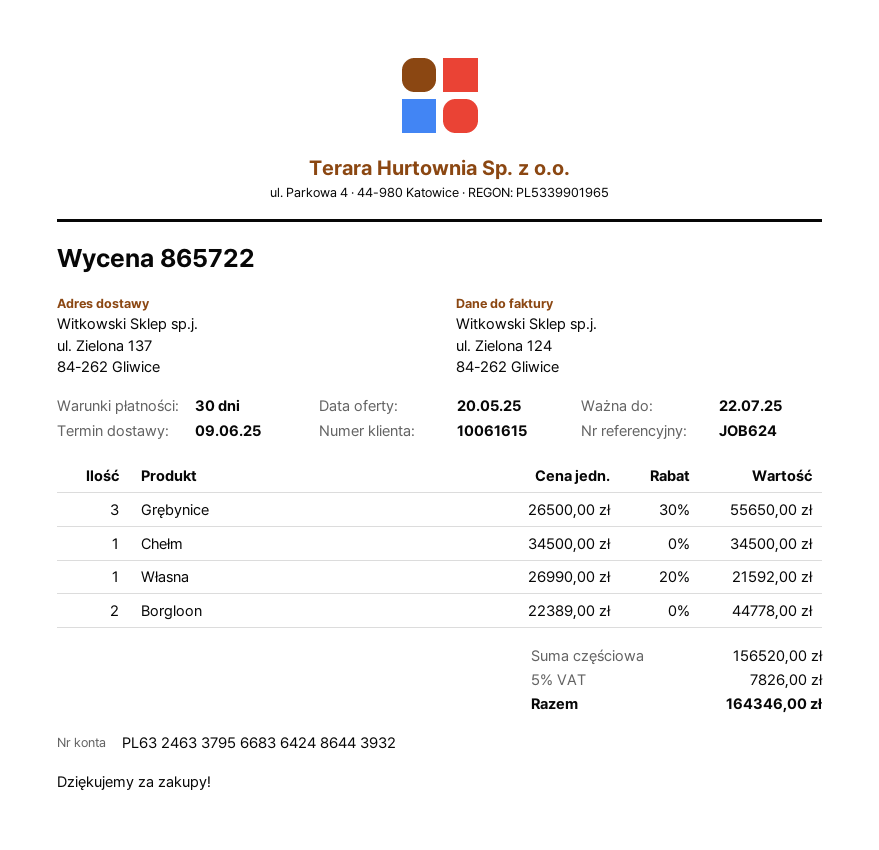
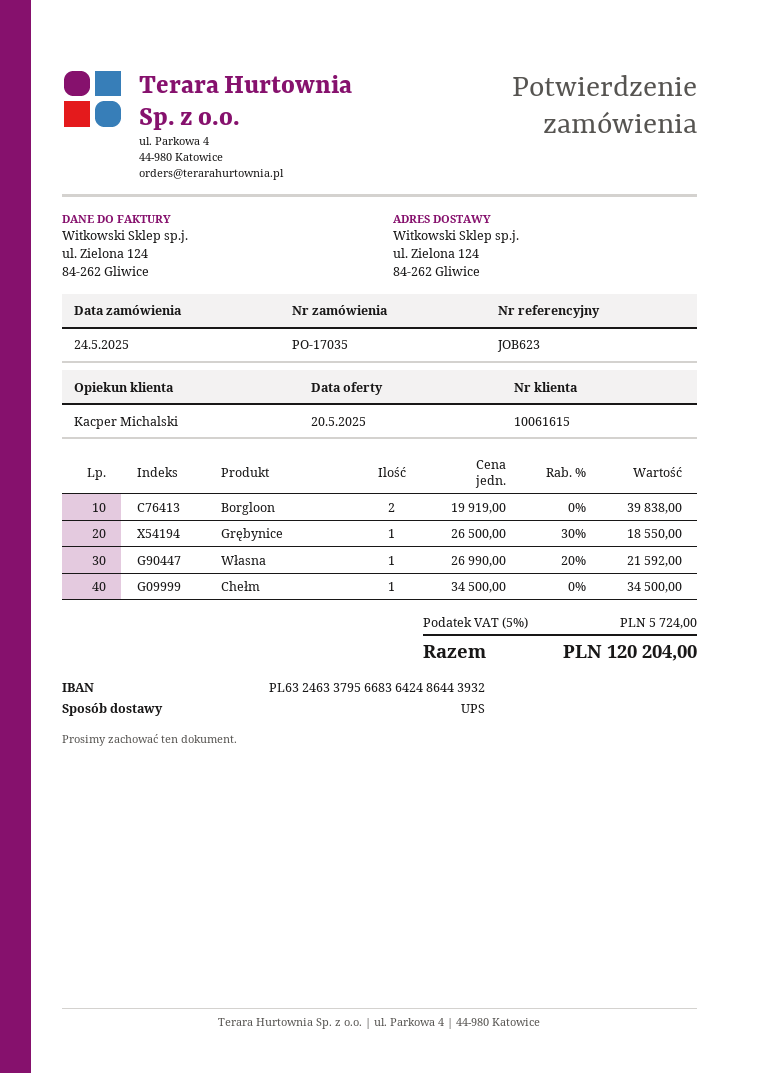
reference: JOB624 -> JOB623
ship to: ul. Zielona 137, 84-262 Gliwice -> ul. Zielona 124, 84-262 Gliwice
Grębynice: 3 x 26500.00 - 30% = 55650.00 -> 1 x 26500.00 - 30% = 18550.00
Borgloon: 2 x 22389.00 = 44778.00 -> 2 x 19919.00 = 39838.00
tax: 5% = 7826.00 -> 5% = 5724.00
total: 164346.00 -> 120204.00

